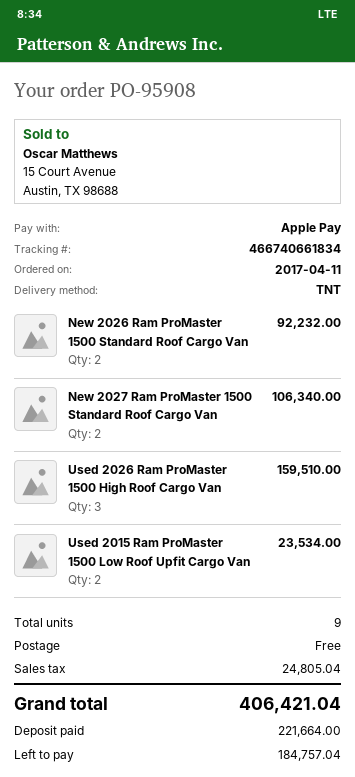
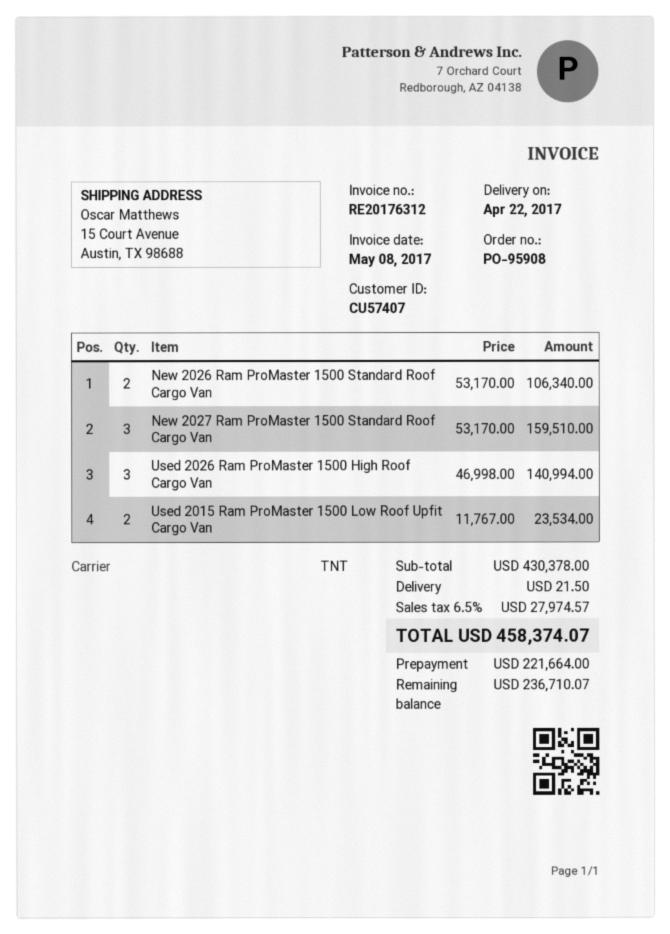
New 2026 Ram ProMaster 1500 Standard Roof Cargo Van: 2 for 92232.00 -> 2 for 106340.00
New 2027 Ram ProMaster 1500 Standard Roof Cargo Van: 2 for 106340.00 -> 3 for 159510.00
Used 2026 Ram ProMaster 1500 High Roof Cargo Van: 3 for 159510.00 -> 3 for 140994.00
shipping: 0.00 -> 21.50
tax: 24805.04 -> 27974.57
total: 406421.04 -> 458374.07
balance: 184757.04 -> 236710.07

